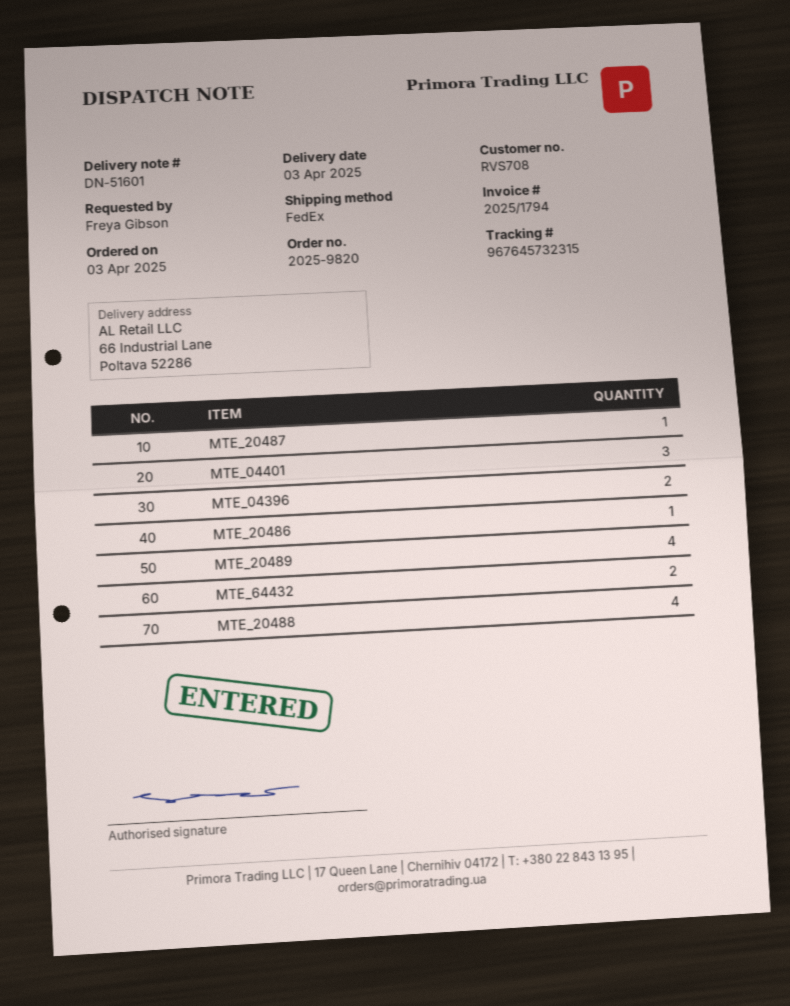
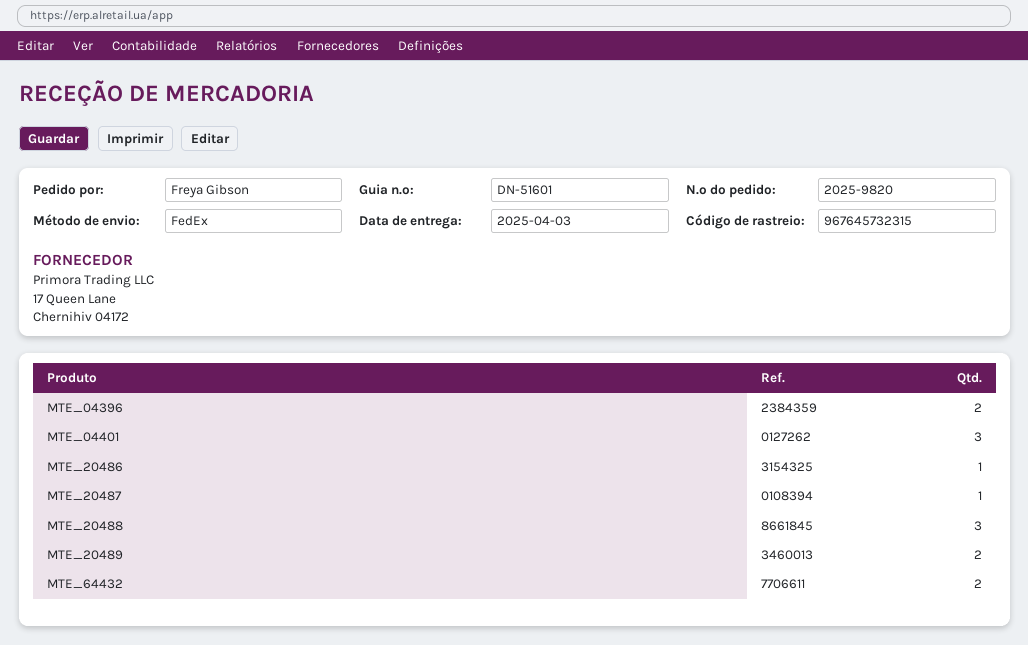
MTE_20489: 4 -> 2
MTE_20488: 4 -> 3

